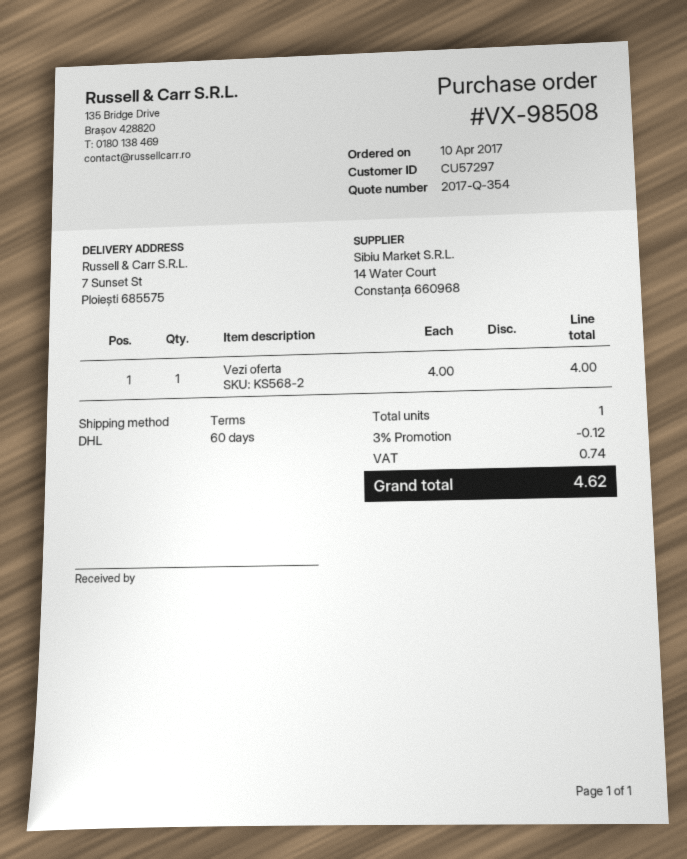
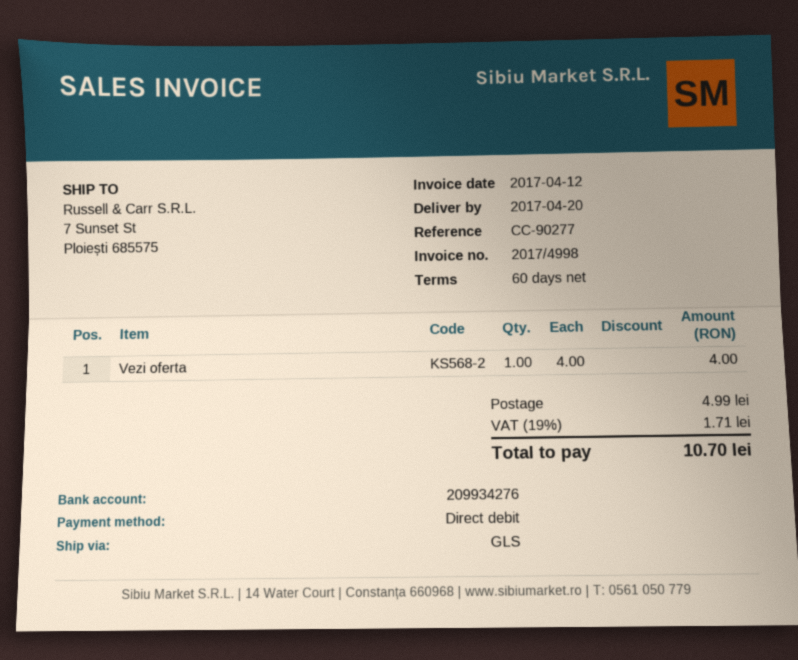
shipping method: DHL -> GLS
discount: 3% = 0.12 -> none
shipping: none -> 4.99
tax: 0.74 -> 1.71
total: 4.62 -> 10.70

